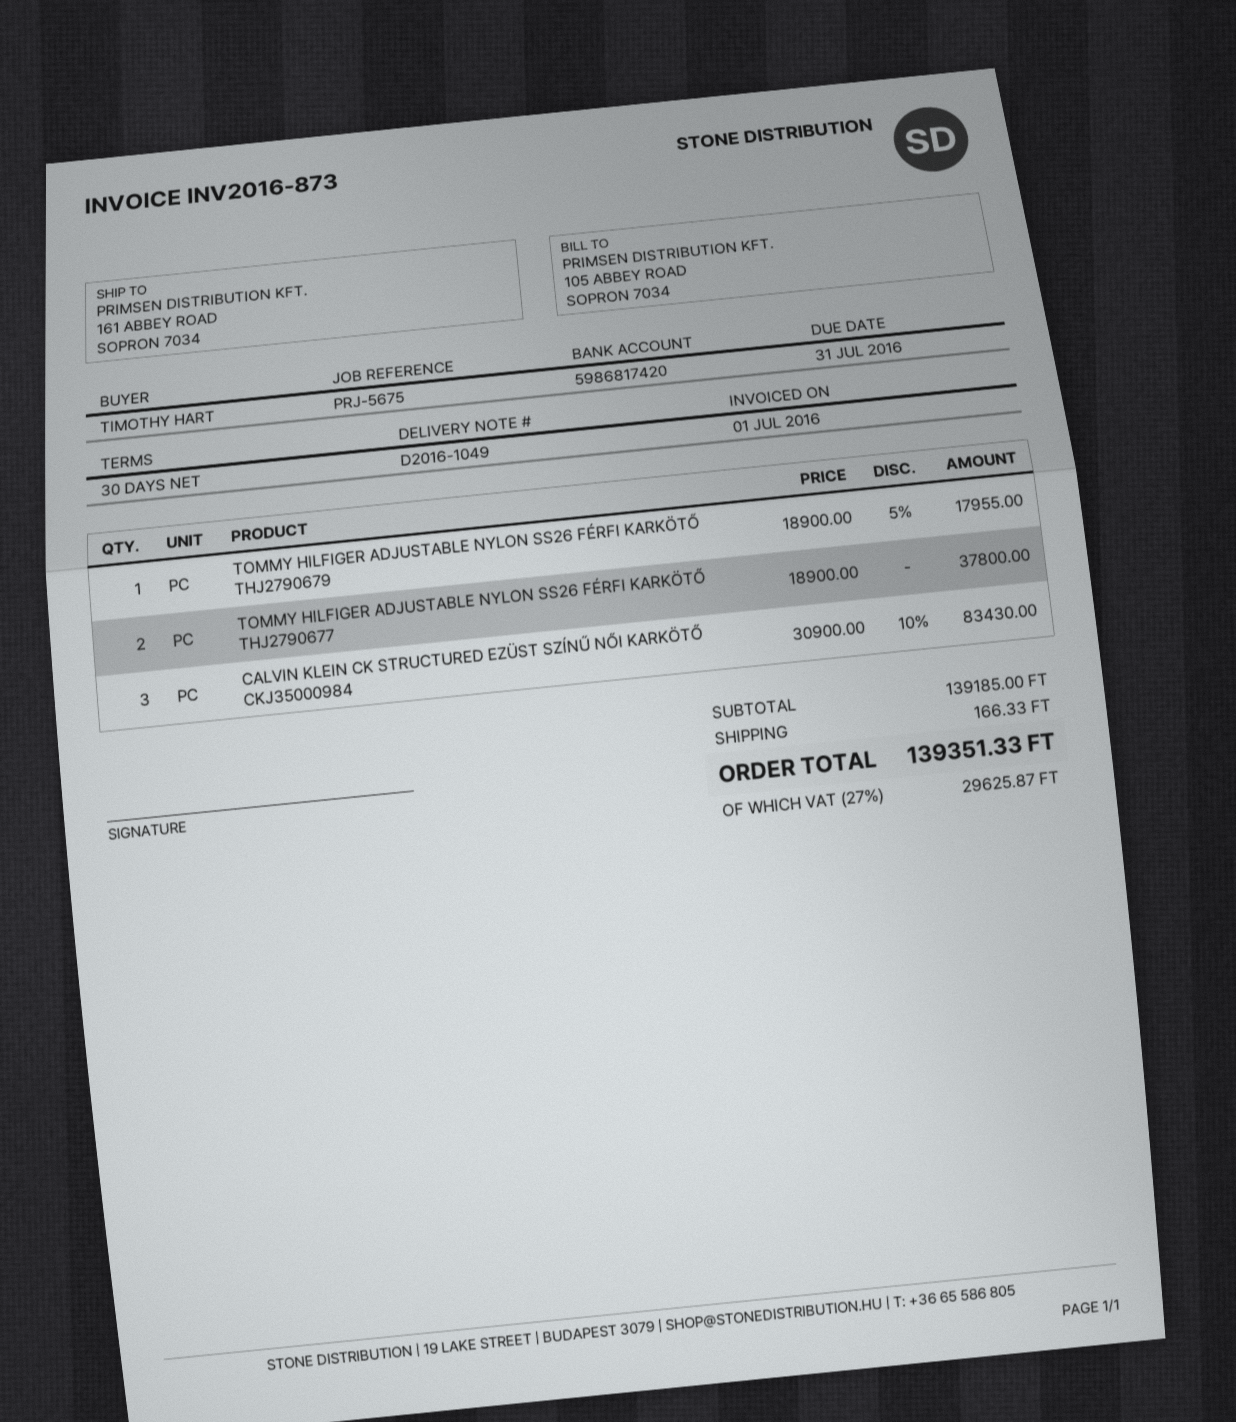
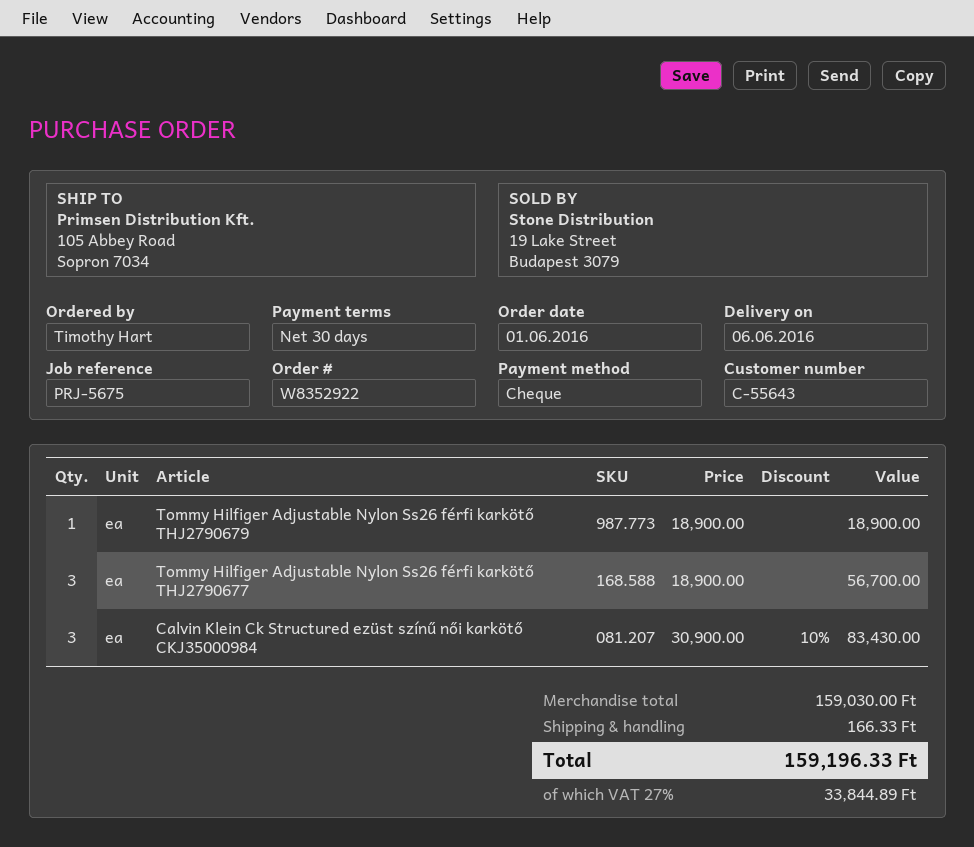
ship to: 161 ABBEY ROAD, SOPRON 7034 -> 105 Abbey Road, Sopron 7034
TOMMY HILFIGER ADJUSTABLE NYLON SS26 FÉRFI KARKÖTŐ THJ2790679: 1 x 18900.00 - 5% = 17955.00 -> 1 x 18900.00 = 18900.00
TOMMY HILFIGER ADJUSTABLE NYLON SS26 FÉRFI KARKÖTŐ THJ2790677: 2 x 18900.00 = 37800.00 -> 3 x 18900.00 = 56700.00
subtotal: 139185.00 -> 159030.00
tax: 27% = 29625.87 -> 27% = 33844.89
total: 139351.33 -> 159196.33

